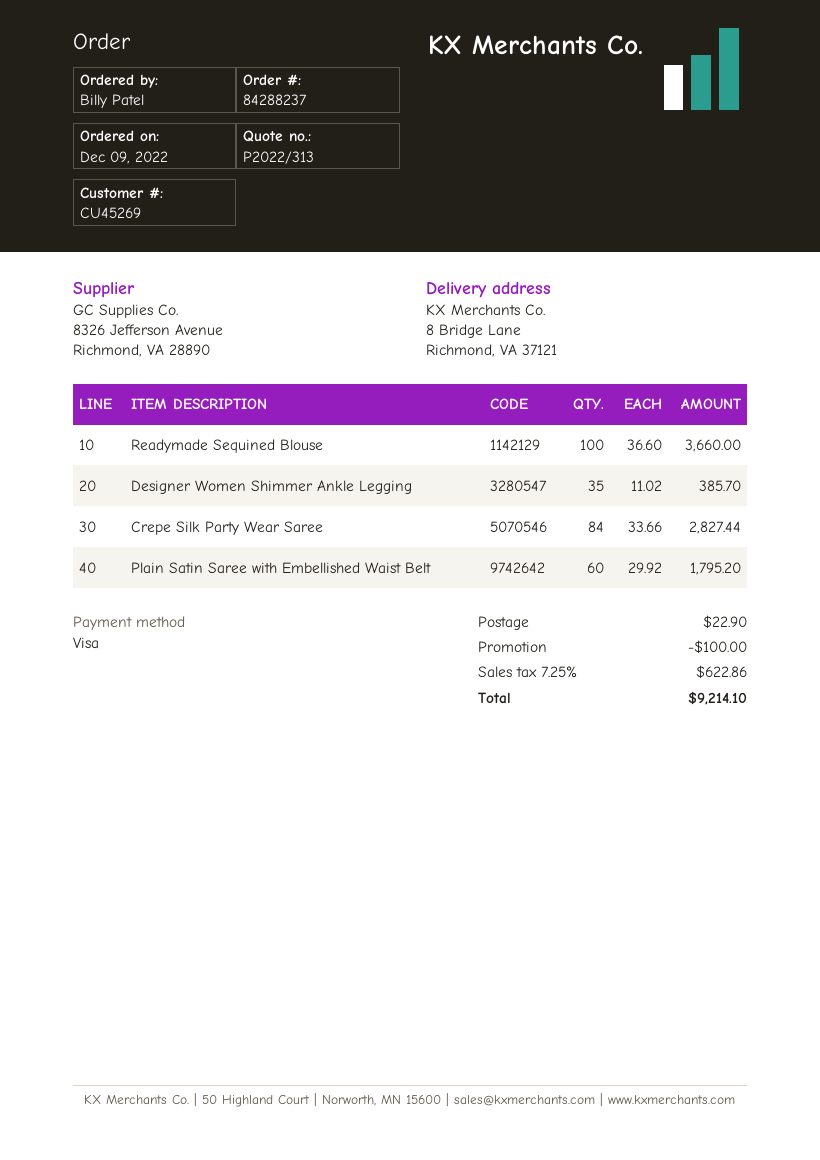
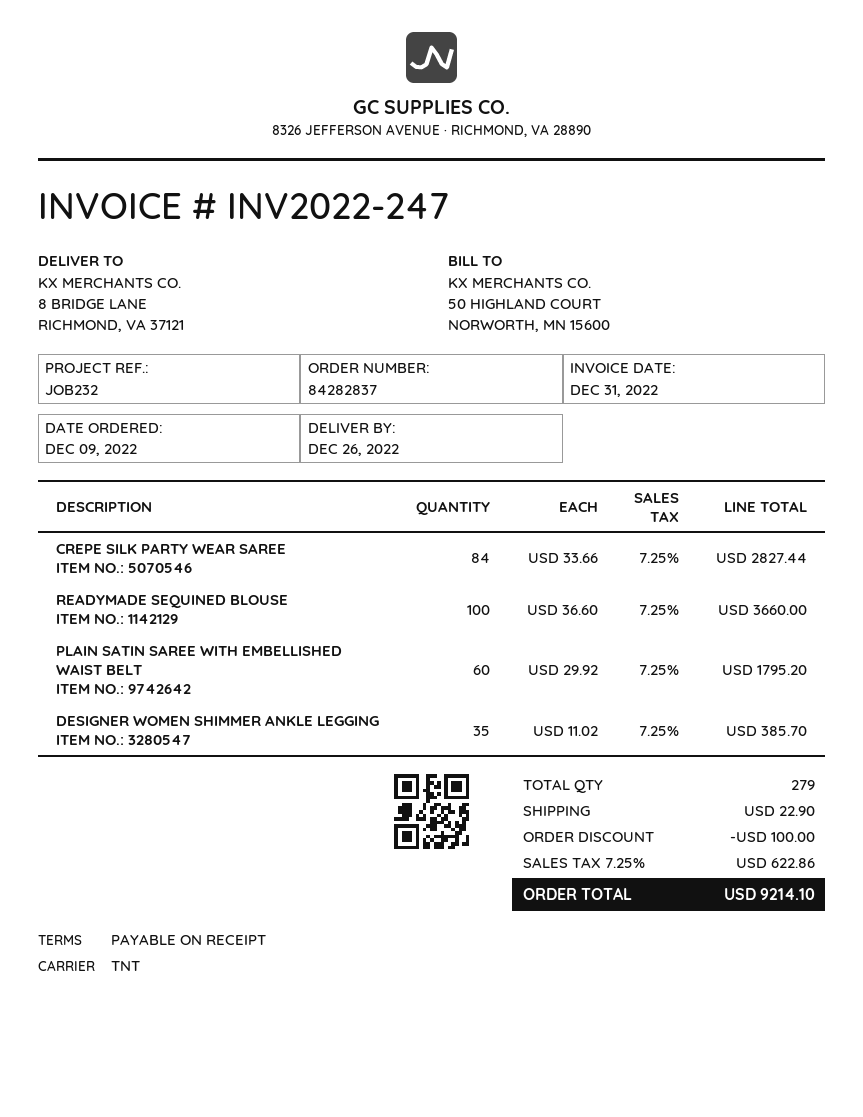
order number: 84288237 -> 84282837

